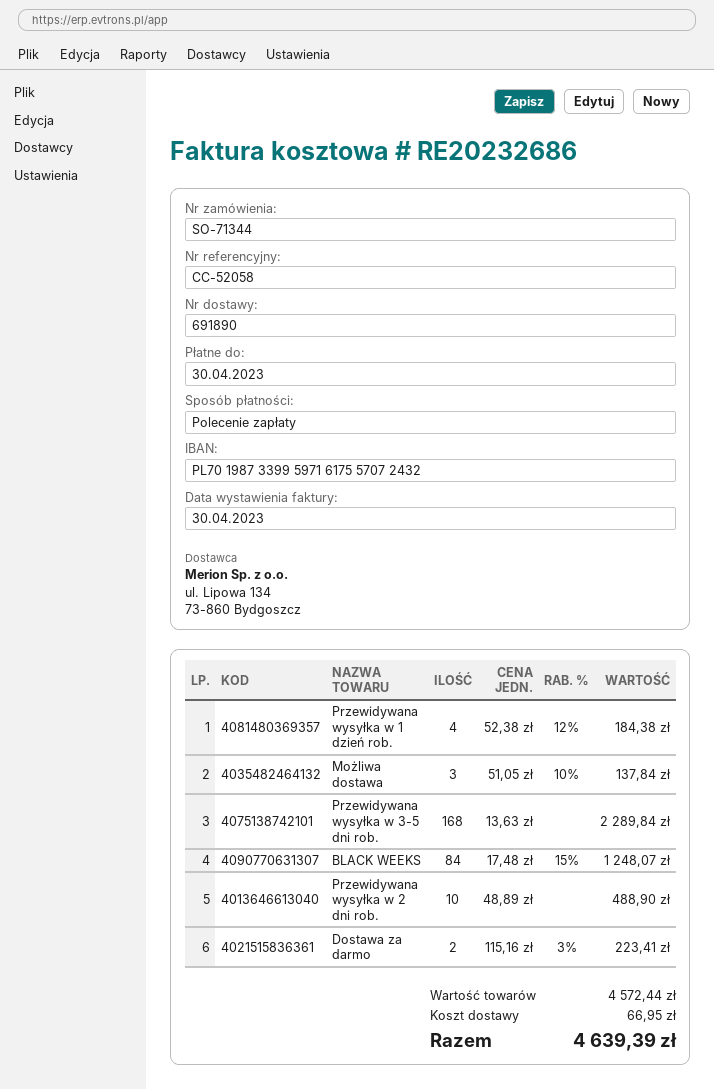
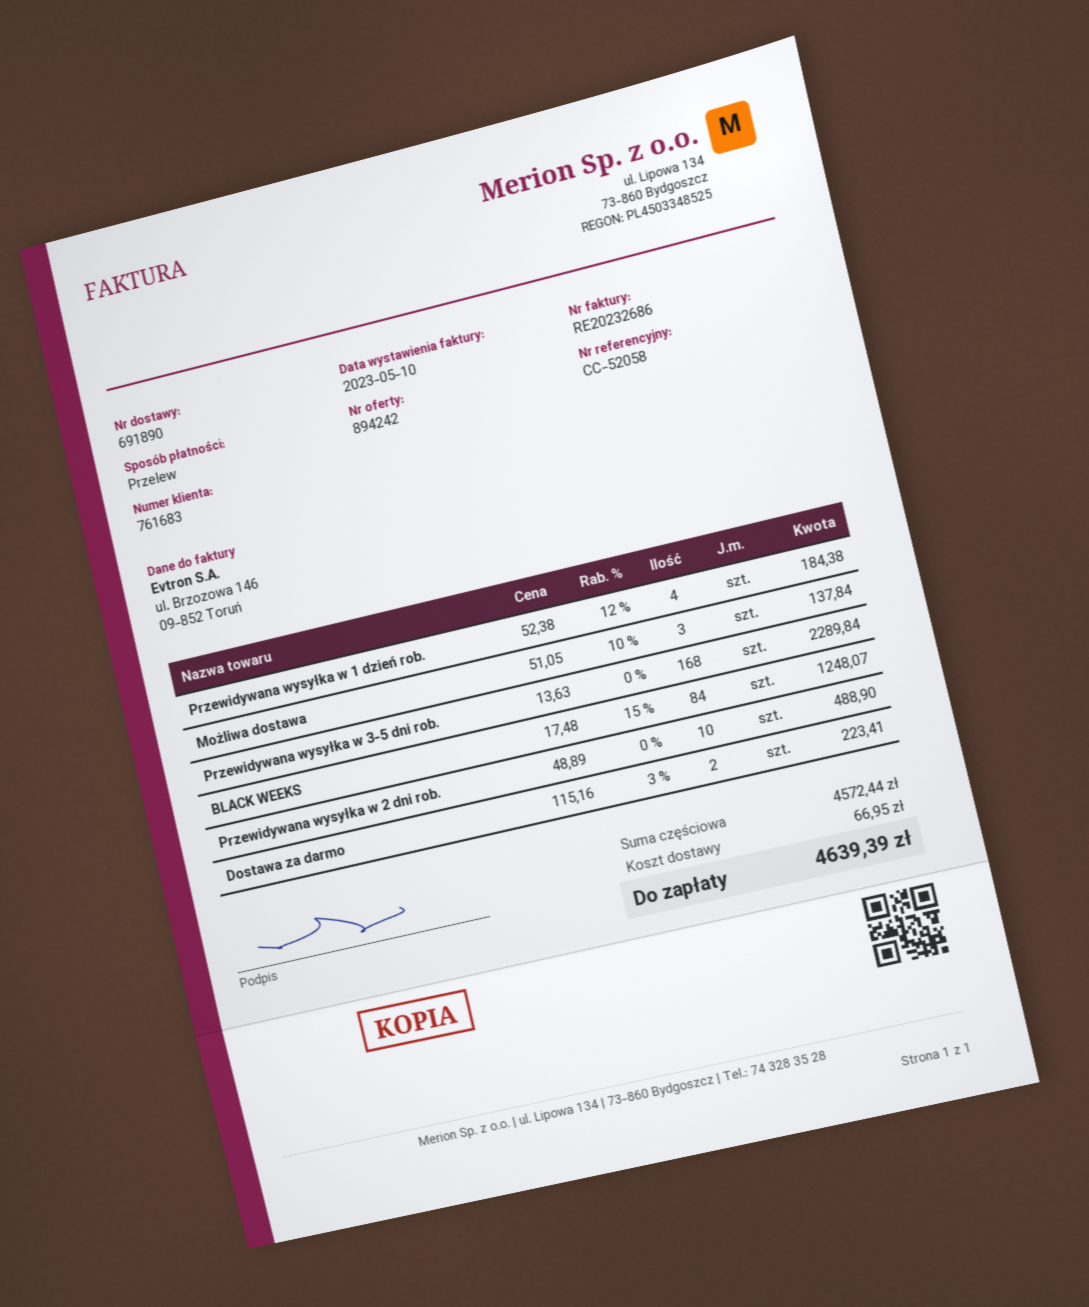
invoice date: 2023-04-30 -> 2023-05-10
payment method: direct debit -> bank transfer

